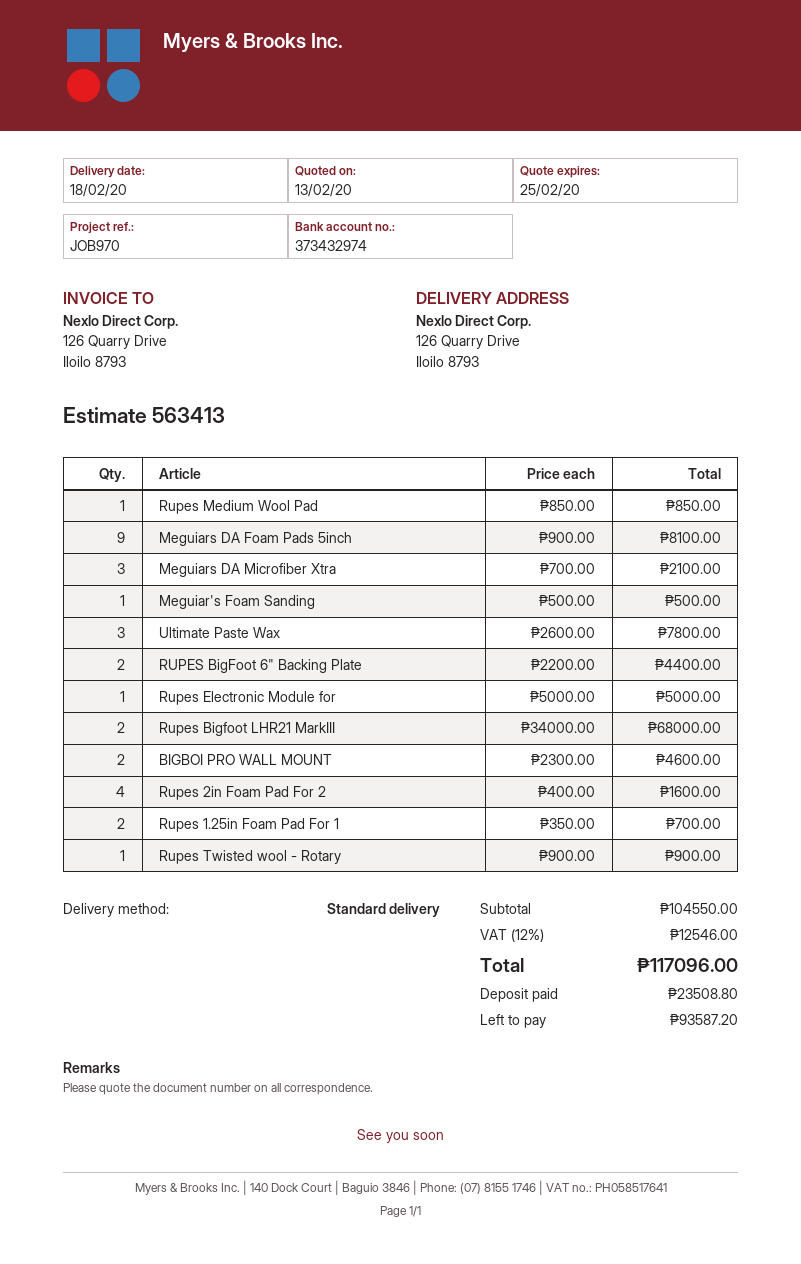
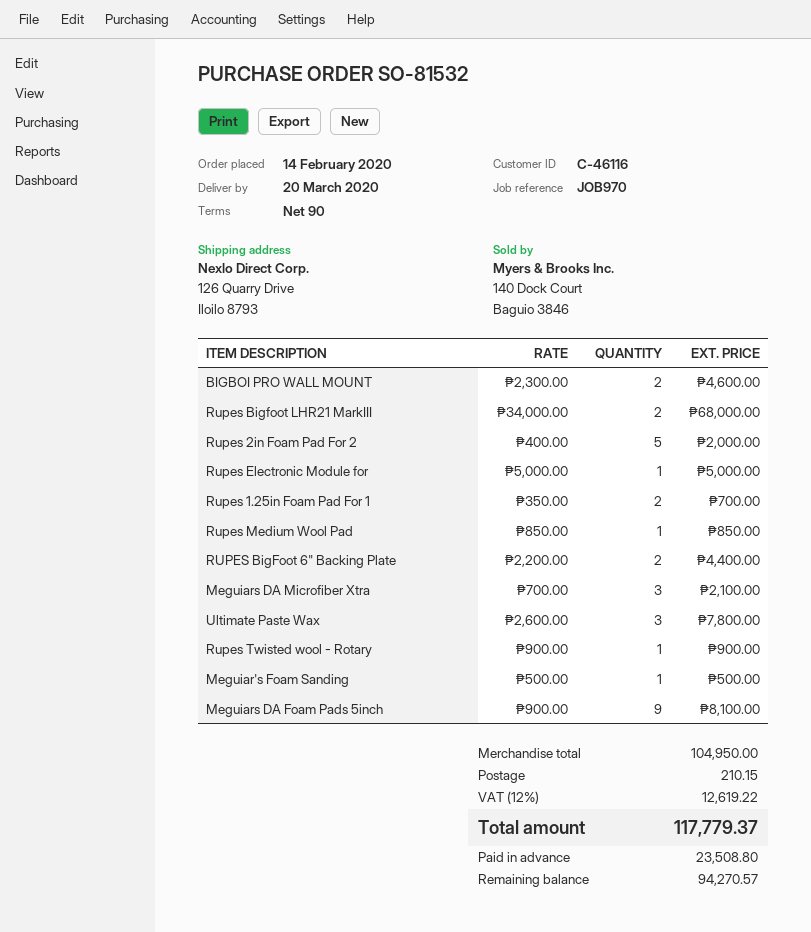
delivery date: 2020-02-18 -> 2020-03-20
Rupes 2in Foam Pad For 2: 4 x 400.00 = 1600.00 -> 5 x 400.00 = 2000.00
subtotal: 104550.00 -> 104950.00
shipping: none -> 210.15
tax: 12% = 12546.00 -> 12% = 12619.22
total: 117096.00 -> 117779.37
balance: 93587.20 -> 94270.57

